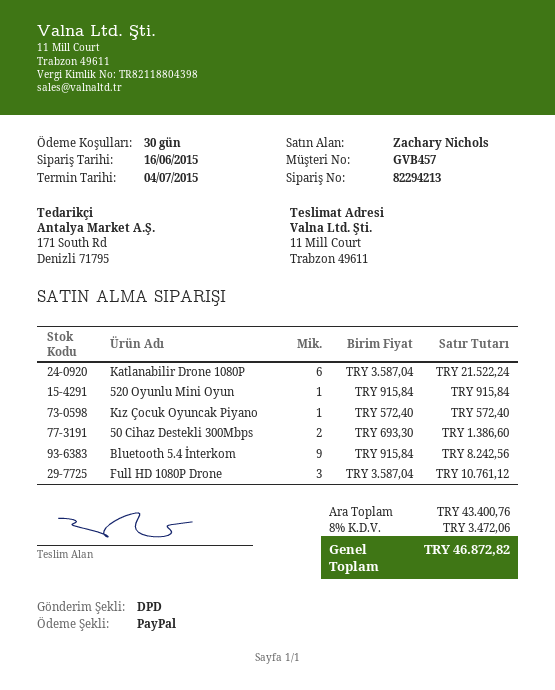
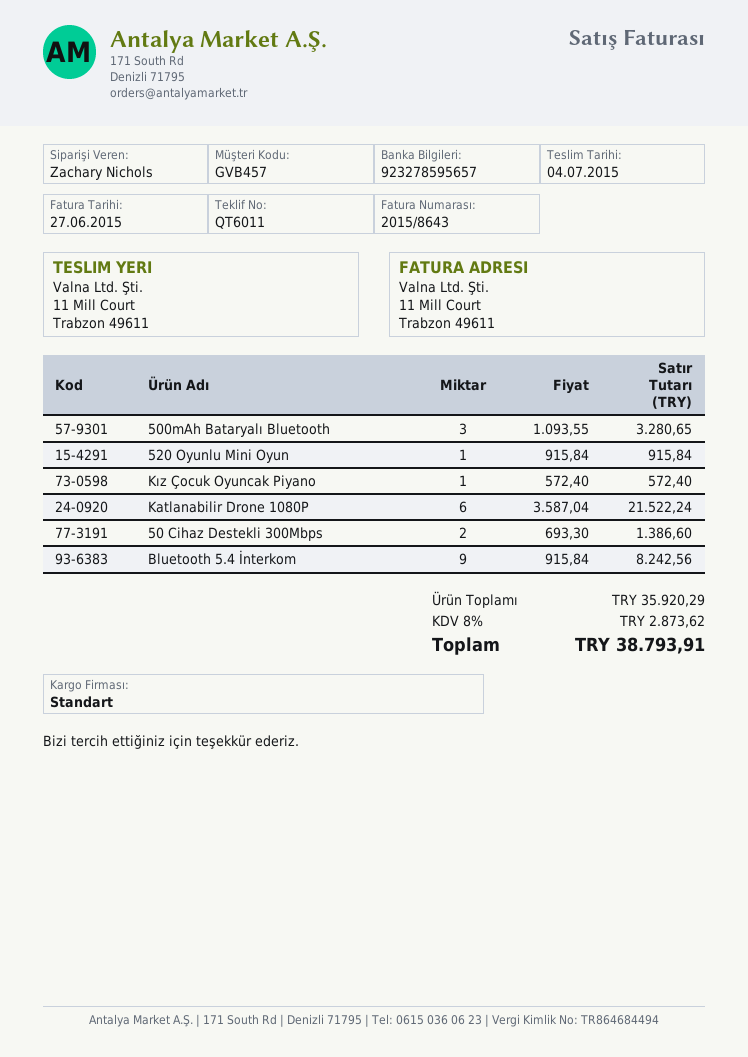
shipping method: DPD -> standard
Full HD 1080P Drone: 3 x 3587.04 = 10761.12 -> none
500mAh Bataryalı Bluetooth: none -> 3 x 1093.55 = 3280.65
subtotal: 43400.76 -> 35920.29
tax: 8% = 3472.06 -> 8% = 2873.62
total: 46872.82 -> 38793.91

